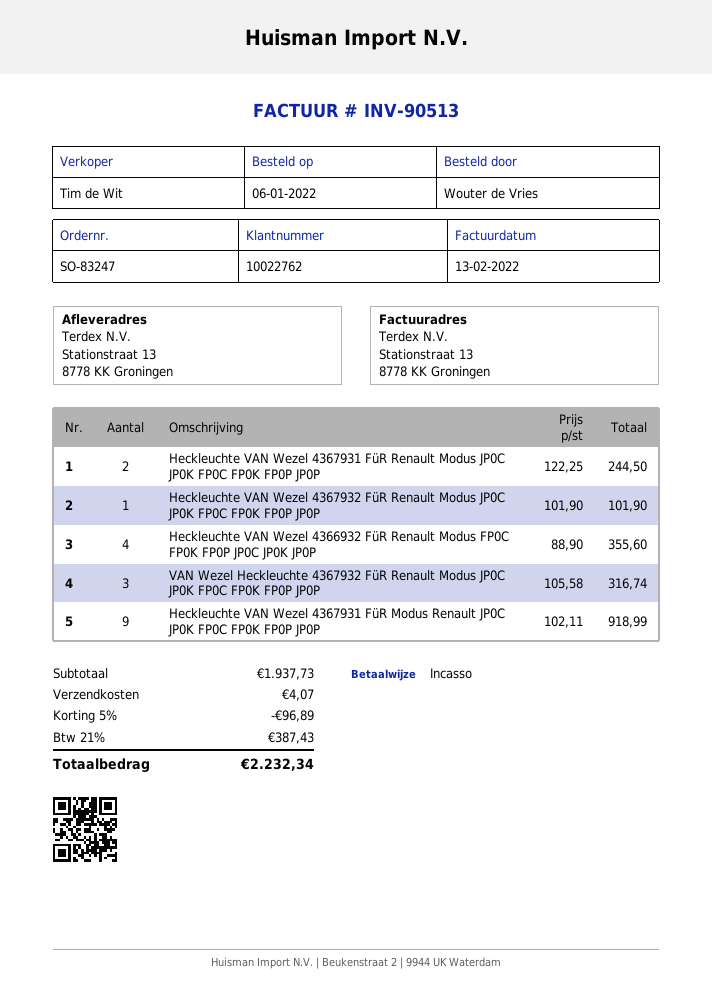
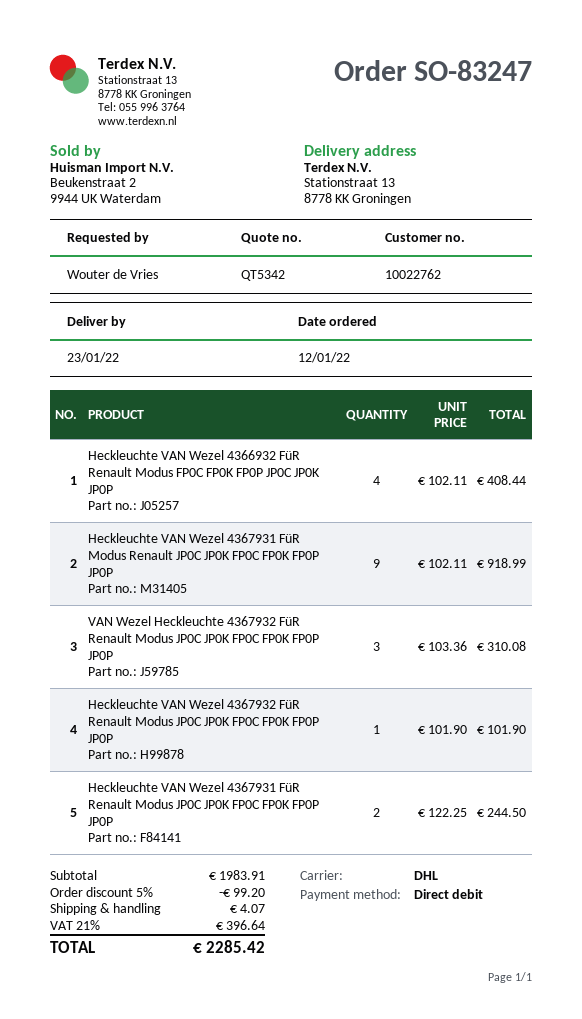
order date: 2022-01-06 -> 2022-01-12
Heckleuchte VAN Wezel 4366932 FüR Renault Modus FP0C FP0K FP0P JP0C JP0K JP0P: 4 x 88.90 = 355.60 -> 4 x 102.11 = 408.44
VAN Wezel Heckleuchte 4367932 FüR Renault Modus JP0C JP0K FP0C FP0K FP0P JP0P: 3 x 105.58 = 316.74 -> 3 x 103.36 = 310.08
subtotal: 1937.73 -> 1983.91
discount: 5% = 96.89 -> 5% = 99.20
tax: 21% = 387.43 -> 21% = 396.64
total: 2232.34 -> 2285.42

